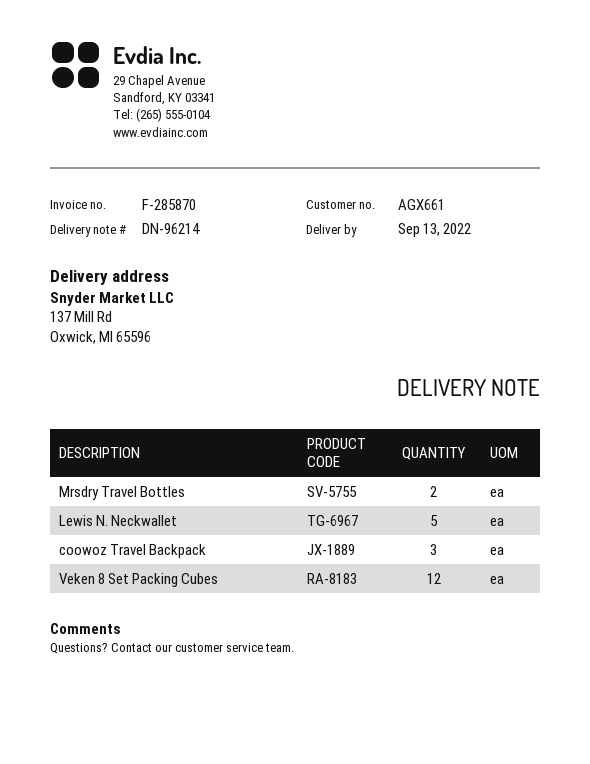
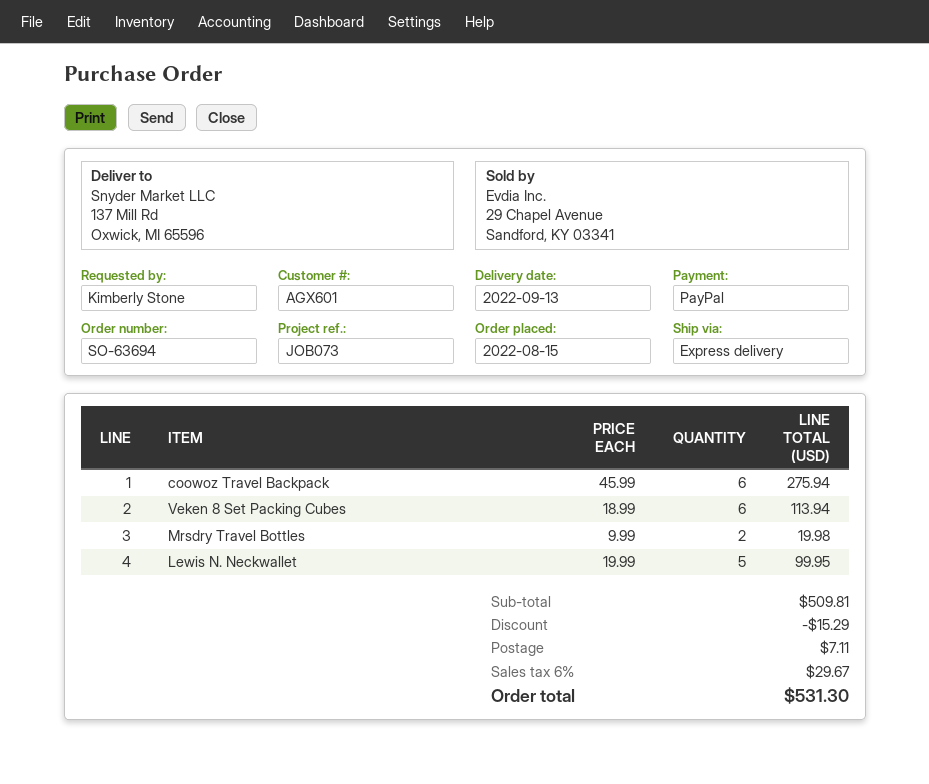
customer number: AGX661 -> AGX601
coowoz Travel Backpack: 3 -> 6
Veken 8 Set Packing Cubes: 12 -> 6

